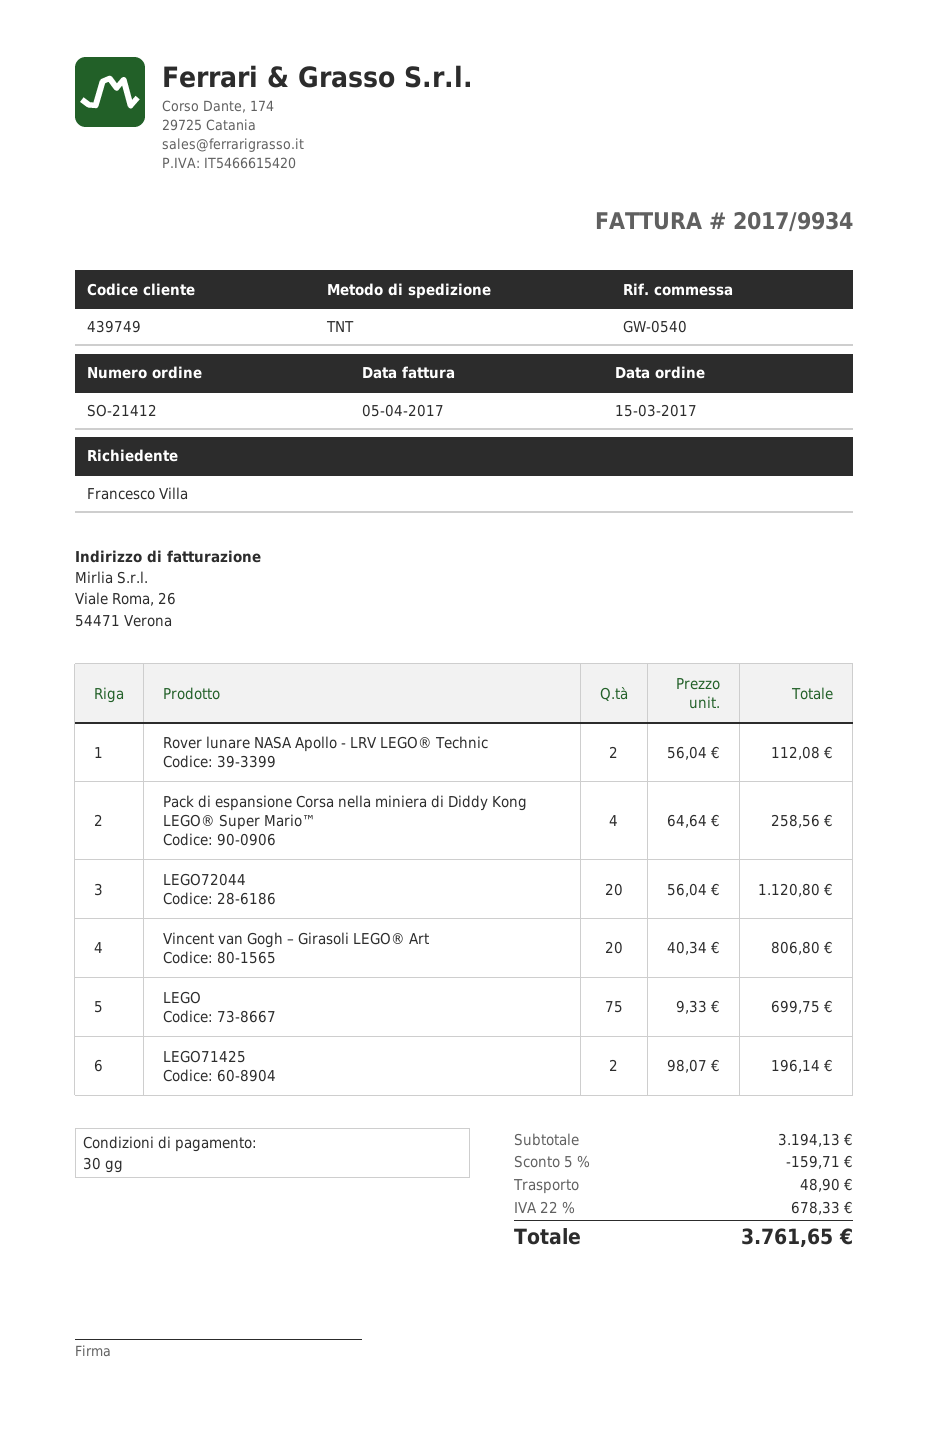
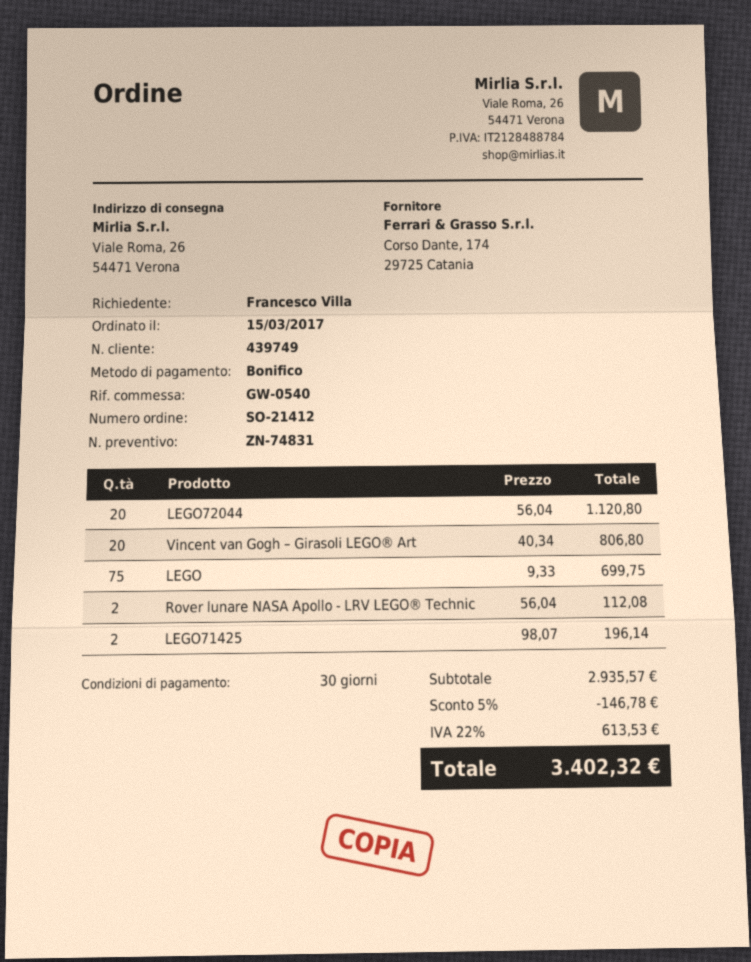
Pack di espansione Corsa nella miniera di Diddy Kong LEGO® Super Mario™: 4 x 64.64 = 258.56 -> none
subtotal: 3194.13 -> 2935.57
discount: 5% = 159.71 -> 5% = 146.78
shipping: 48.90 -> none
tax: 22% = 678.33 -> 22% = 613.53
total: 3761.65 -> 3402.32

